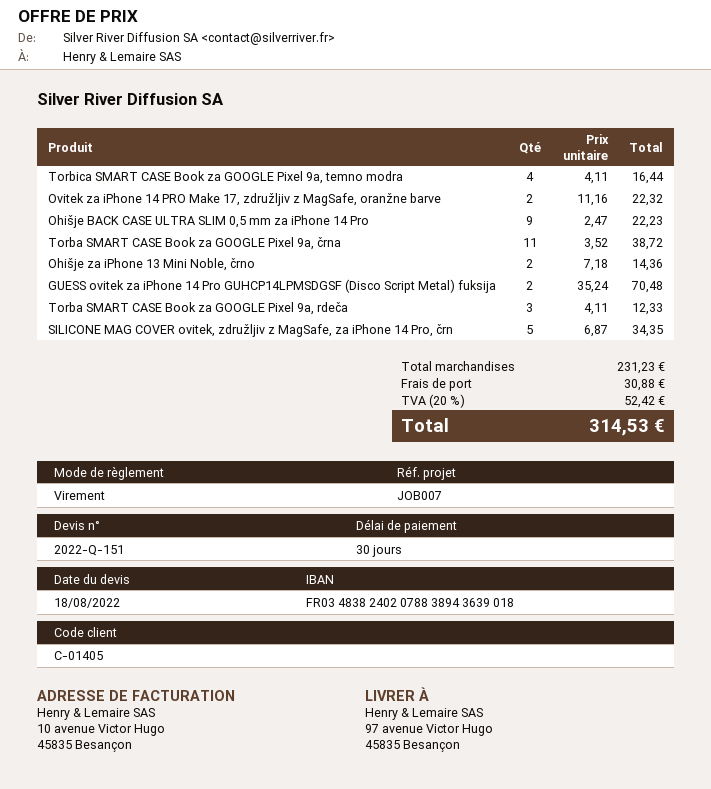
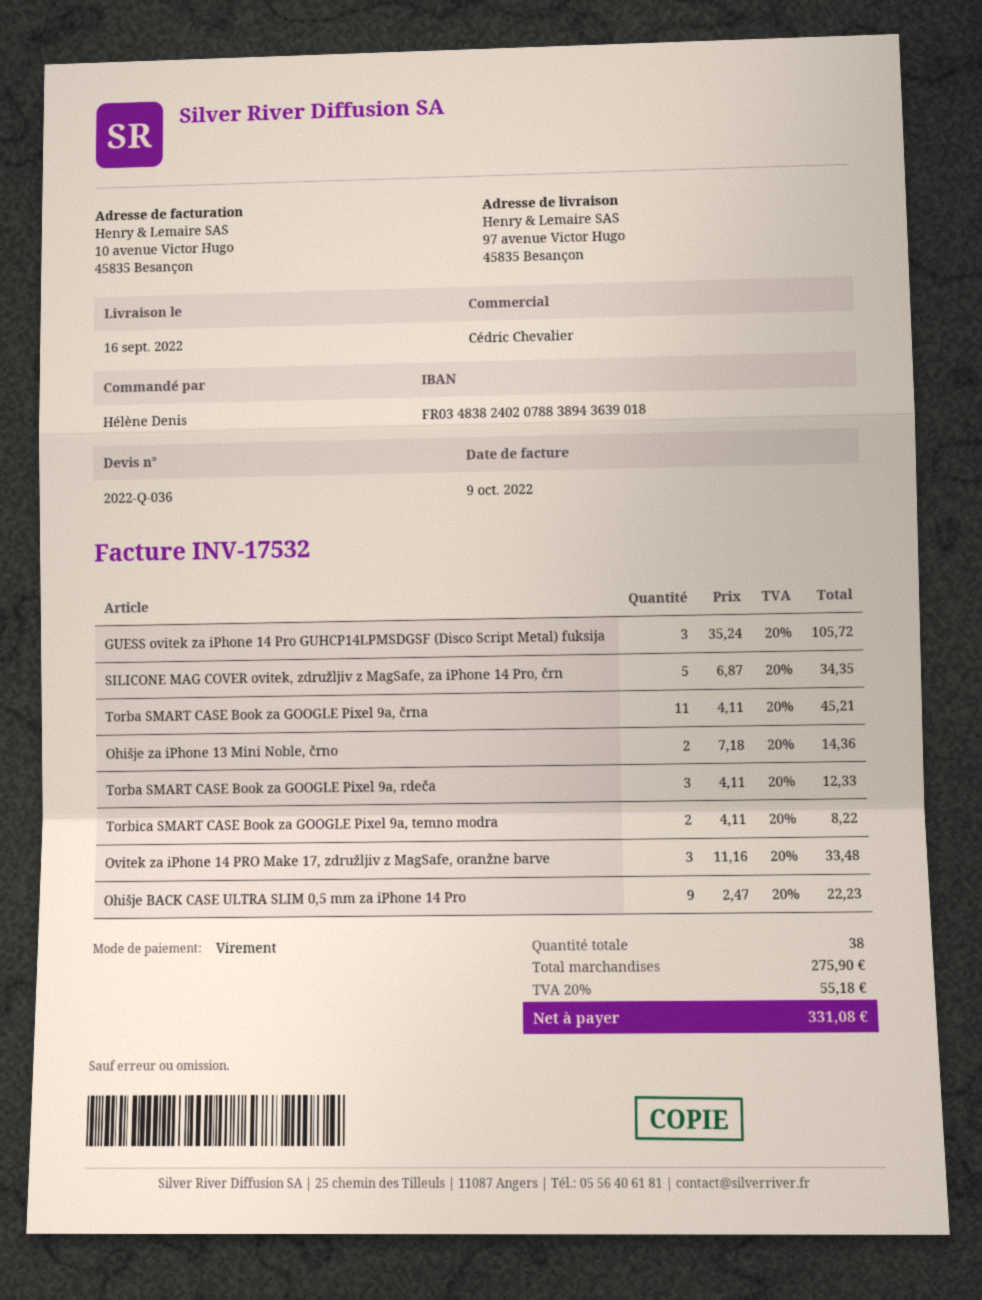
quote number: 2022-Q-151 -> 2022-Q-036
Torbica SMART CASE Book za GOOGLE Pixel 9a, temno modra: 4 x 4.11 = 16.44 -> 2 x 4.11 = 8.22
Ovitek za iPhone 14 PRO Make 17, združljiv z MagSafe, oranžne barve: 2 x 11.16 = 22.32 -> 3 x 11.16 = 33.48
Torba SMART CASE Book za GOOGLE Pixel 9a, črna: 11 x 3.52 = 38.72 -> 11 x 4.11 = 45.21
GUESS ovitek za iPhone 14 Pro GUHCP14LPMSDGSF (Disco Script Metal) fuksija: 2 x 35.24 = 70.48 -> 3 x 35.24 = 105.72
subtotal: 231.23 -> 275.90
shipping: 30.88 -> none
tax: 20% = 52.42 -> 20% = 55.18
total: 314.53 -> 331.08

